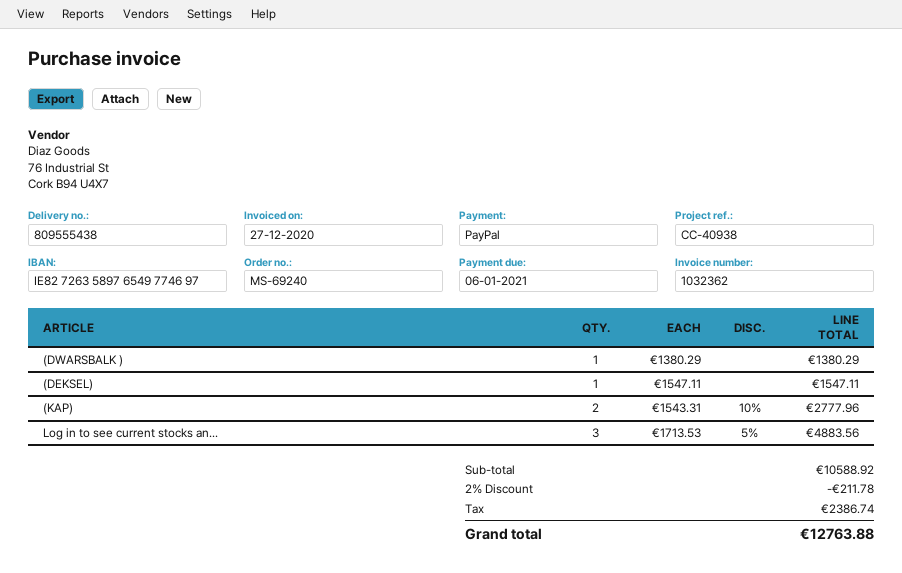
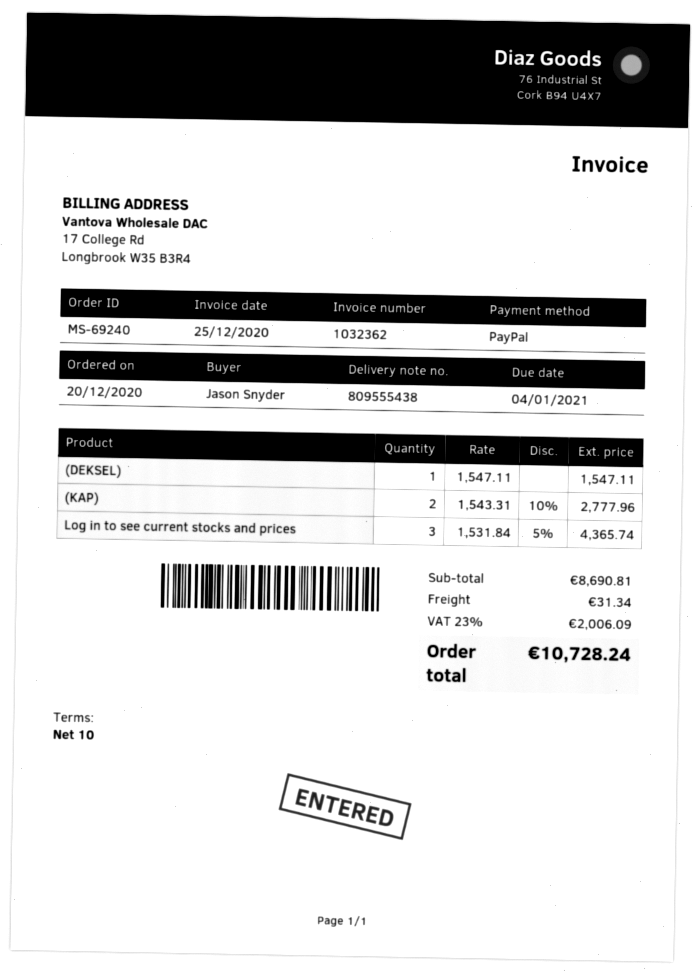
invoice date: 2020-12-27 -> 2020-12-25
due date: 2021-01-06 -> 2021-01-04
(DWARSBALK ): 1 x 1380.29 = 1380.29 -> none
Log in to see current stocks an...: 3 x 1713.53 - 5% = 4883.56 -> 3 x 1531.84 - 5% = 4365.74
subtotal: 10588.92 -> 8690.81
discount: 2% = 211.78 -> none
shipping: none -> 31.34
tax: 2386.74 -> 2006.09
total: 12763.88 -> 10728.24

